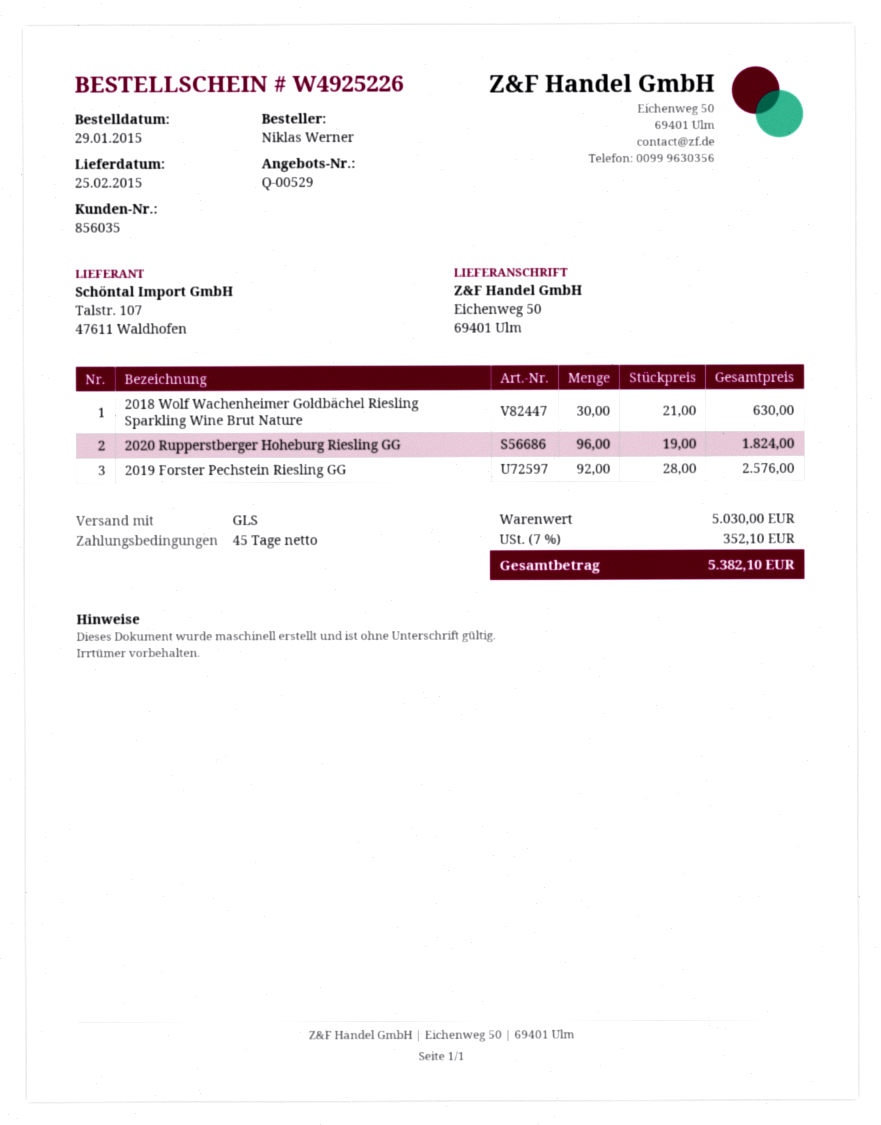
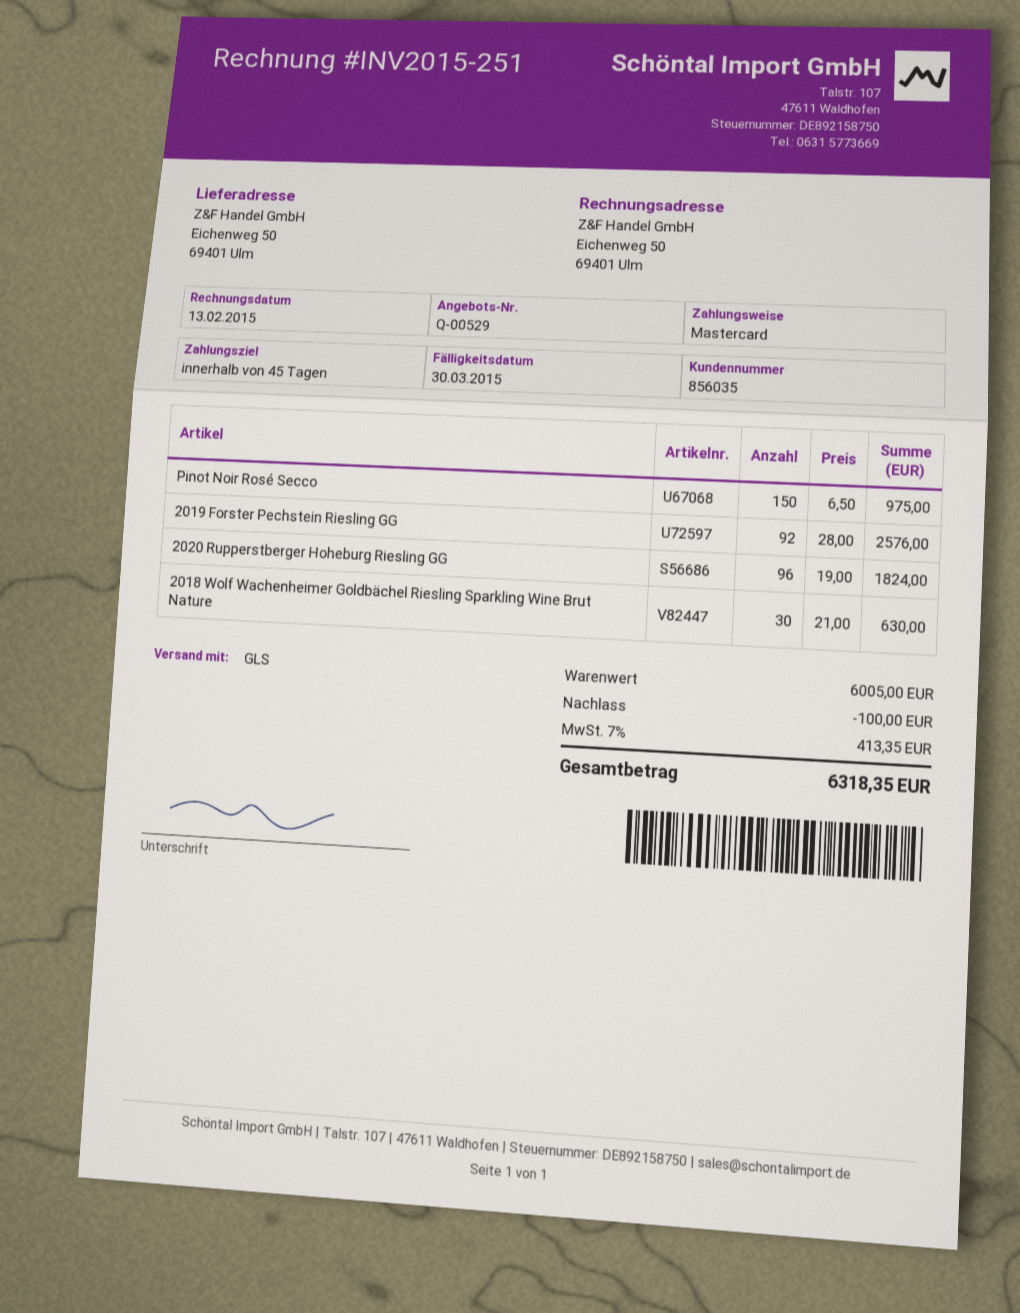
Pinot Noir Rosé Secco: none -> 150 x 6.50 = 975.00
subtotal: 5030.00 -> 6005.00
discount: none -> 100.00
tax: 7% = 352.10 -> 7% = 413.35
total: 5382.10 -> 6318.35

